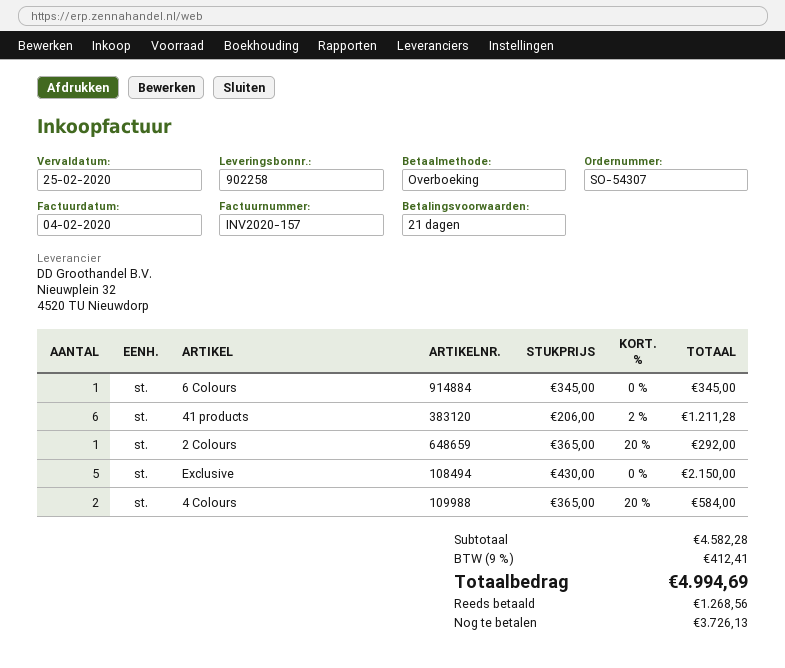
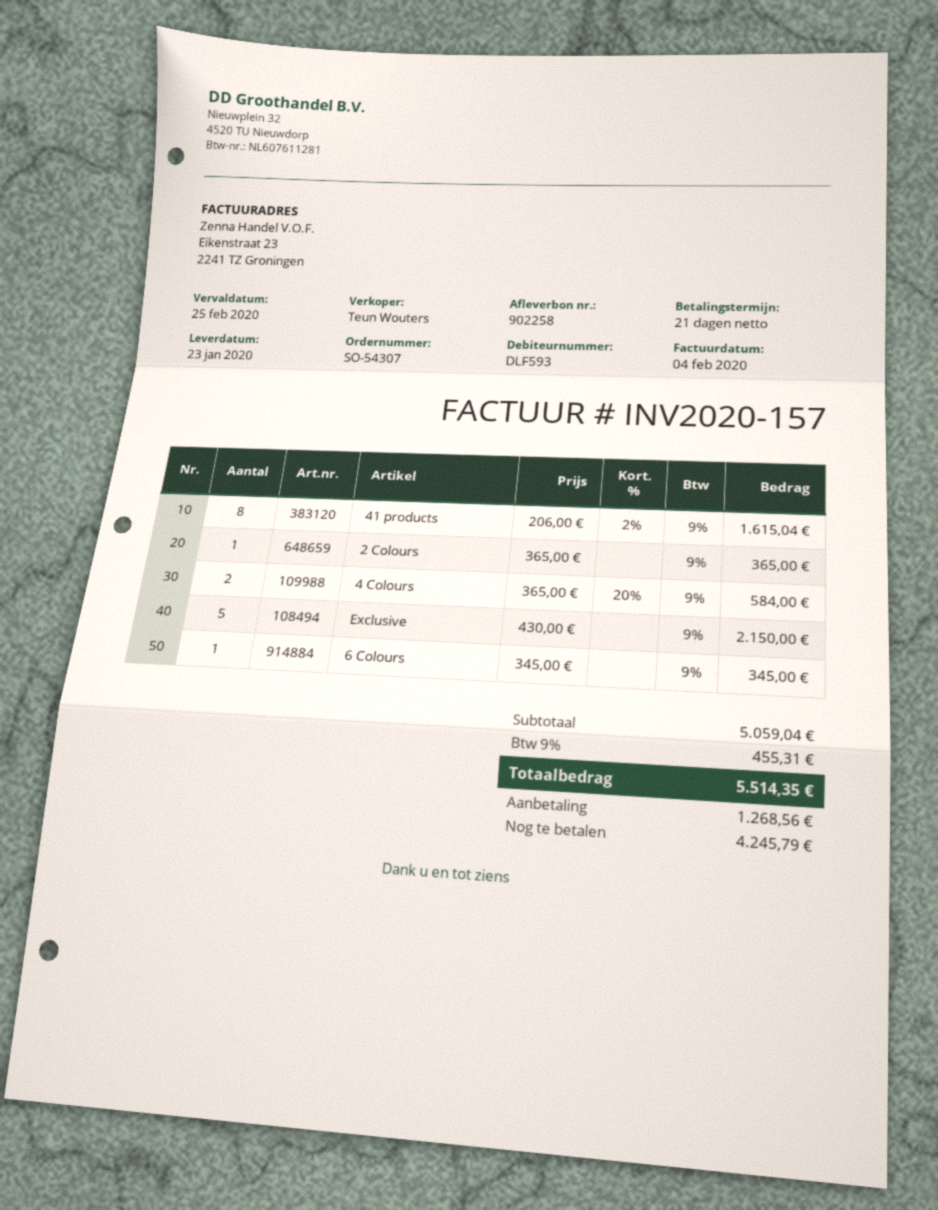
41 products: 6 x 206.00 - 2% = 1211.28 -> 8 x 206.00 - 2% = 1615.04
2 Colours: 1 x 365.00 - 20% = 292.00 -> 1 x 365.00 = 365.00
subtotal: 4582.28 -> 5059.04
tax: 9% = 412.41 -> 9% = 455.31
total: 4994.69 -> 5514.35
balance: 3726.13 -> 4245.79

